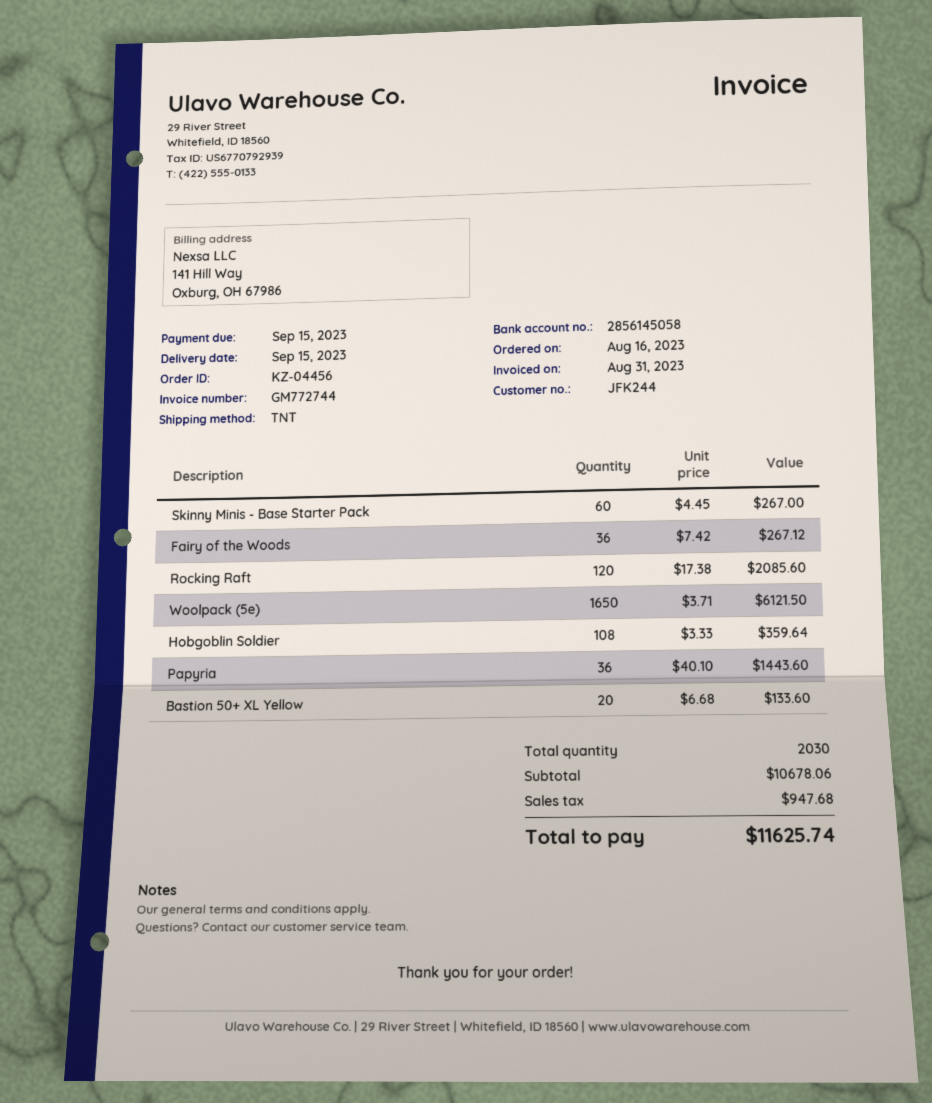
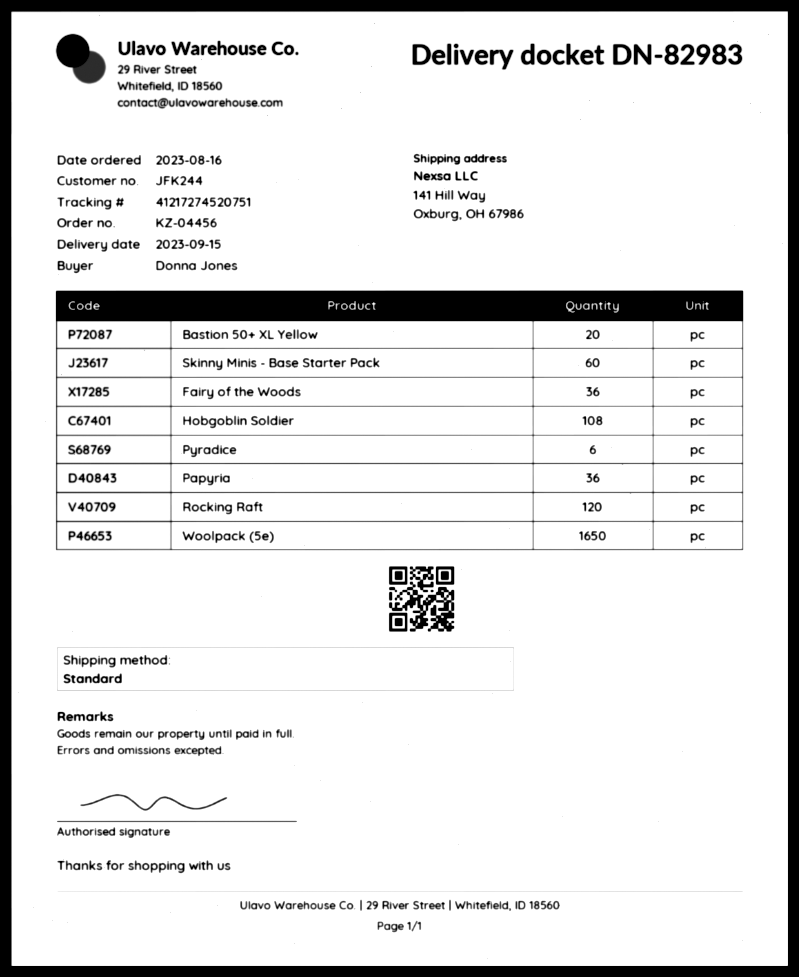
shipping method: TNT -> standard
Pyradice: none -> 6

